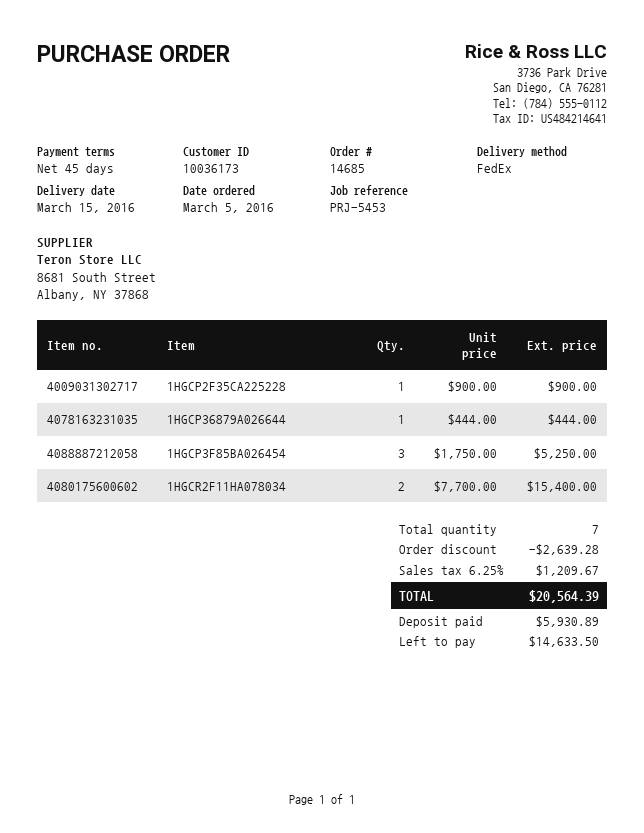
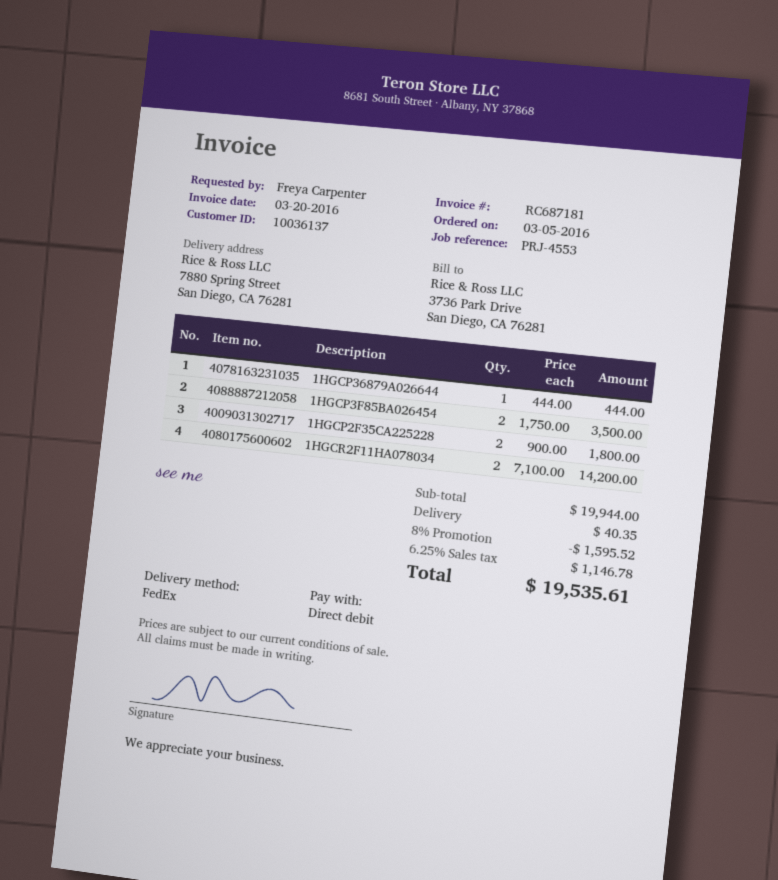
customer number: 10036173 -> 10036137
reference: PRJ-5453 -> PRJ-4553
1HGCP2F35CA225228: 1 x 900.00 = 900.00 -> 2 x 900.00 = 1800.00
1HGCP3F85BA026454: 3 x 1750.00 = 5250.00 -> 2 x 1750.00 = 3500.00
1HGCR2F11HA078034: 2 x 7700.00 = 15400.00 -> 2 x 7100.00 = 14200.00
discount: 2639.28 -> 1595.52
shipping: none -> 40.35
tax: 6.25% = 1209.67 -> 6.25% = 1146.78
total: 20564.39 -> 19535.61

